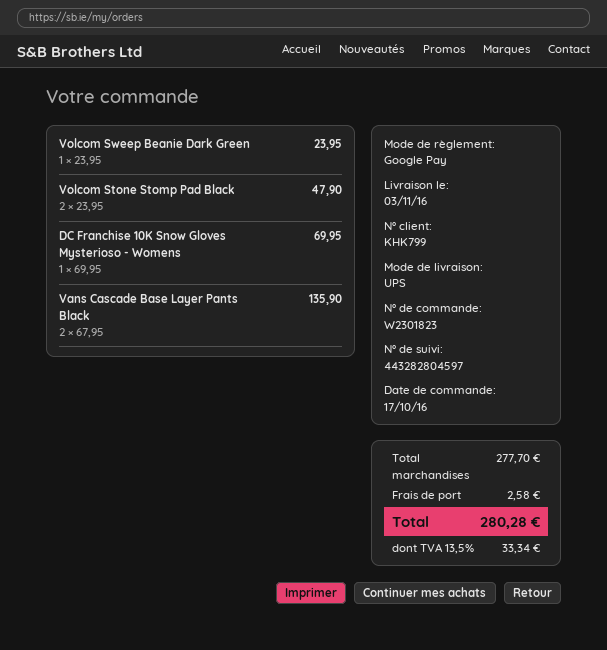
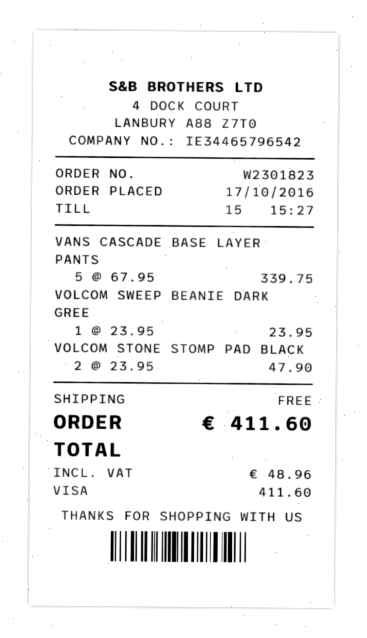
payment method: Google Pay -> Visa
DC Franchise 10K Snow Gloves Mysterioso - Womens: 1 x 69.95 = 69.95 -> none
Vans Cascade Base Layer Pants Black: 2 x 67.95 = 135.90 -> 5 x 67.95 = 339.75
shipping: 2.58 -> 0.00
tax: 33.34 -> 48.96
total: 280.28 -> 411.60

